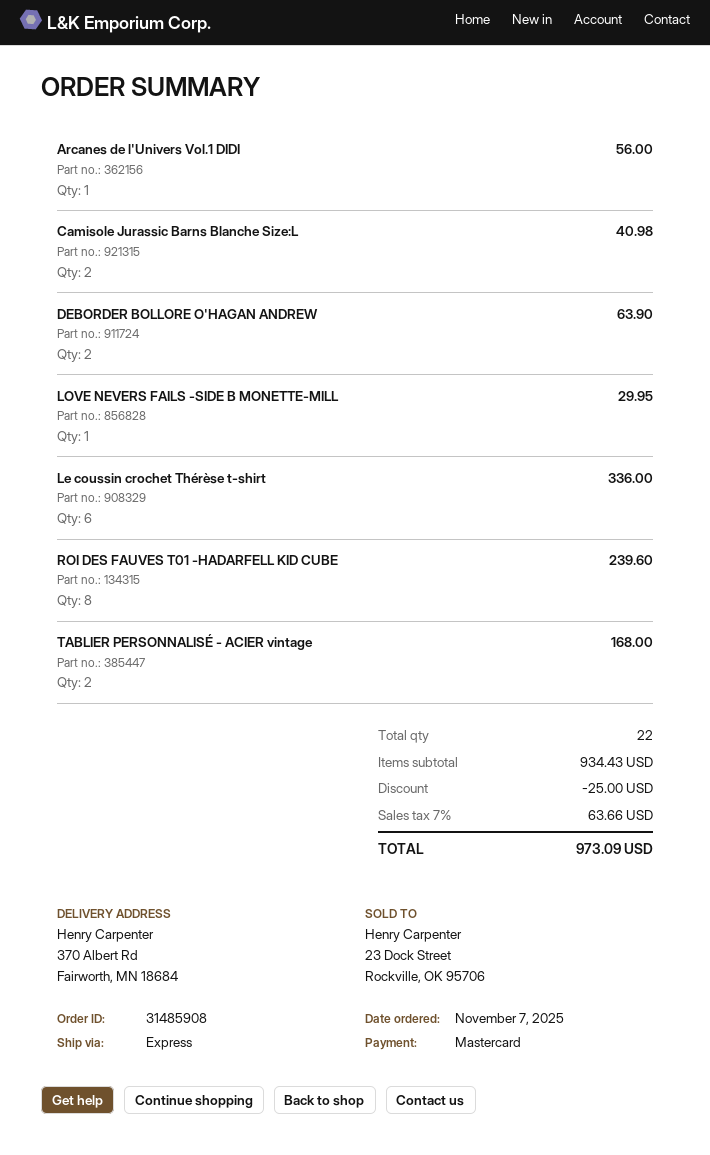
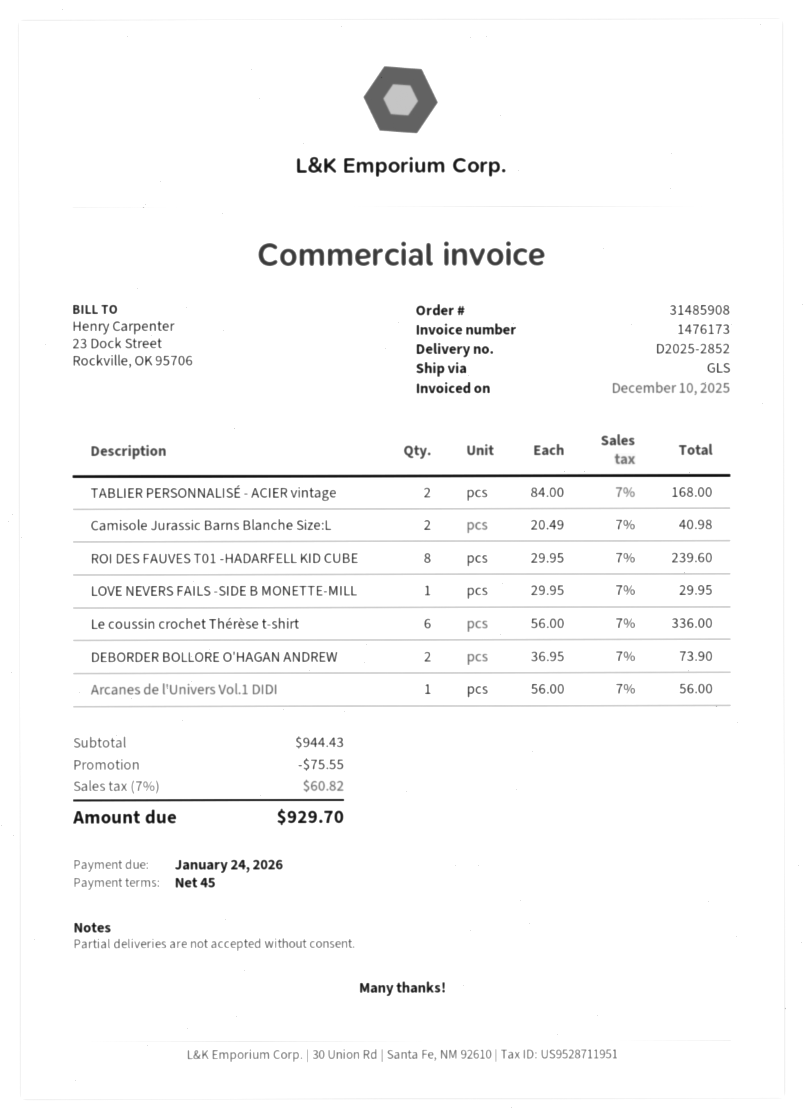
shipping method: express -> GLS
DEBORDER BOLLORE O'HAGAN ANDREW: 2 for 63.90 -> 2 for 73.90
subtotal: 934.43 -> 944.43
discount: 25.00 -> 75.55
tax: 7% = 63.66 -> 7% = 60.82
total: 973.09 -> 929.70

